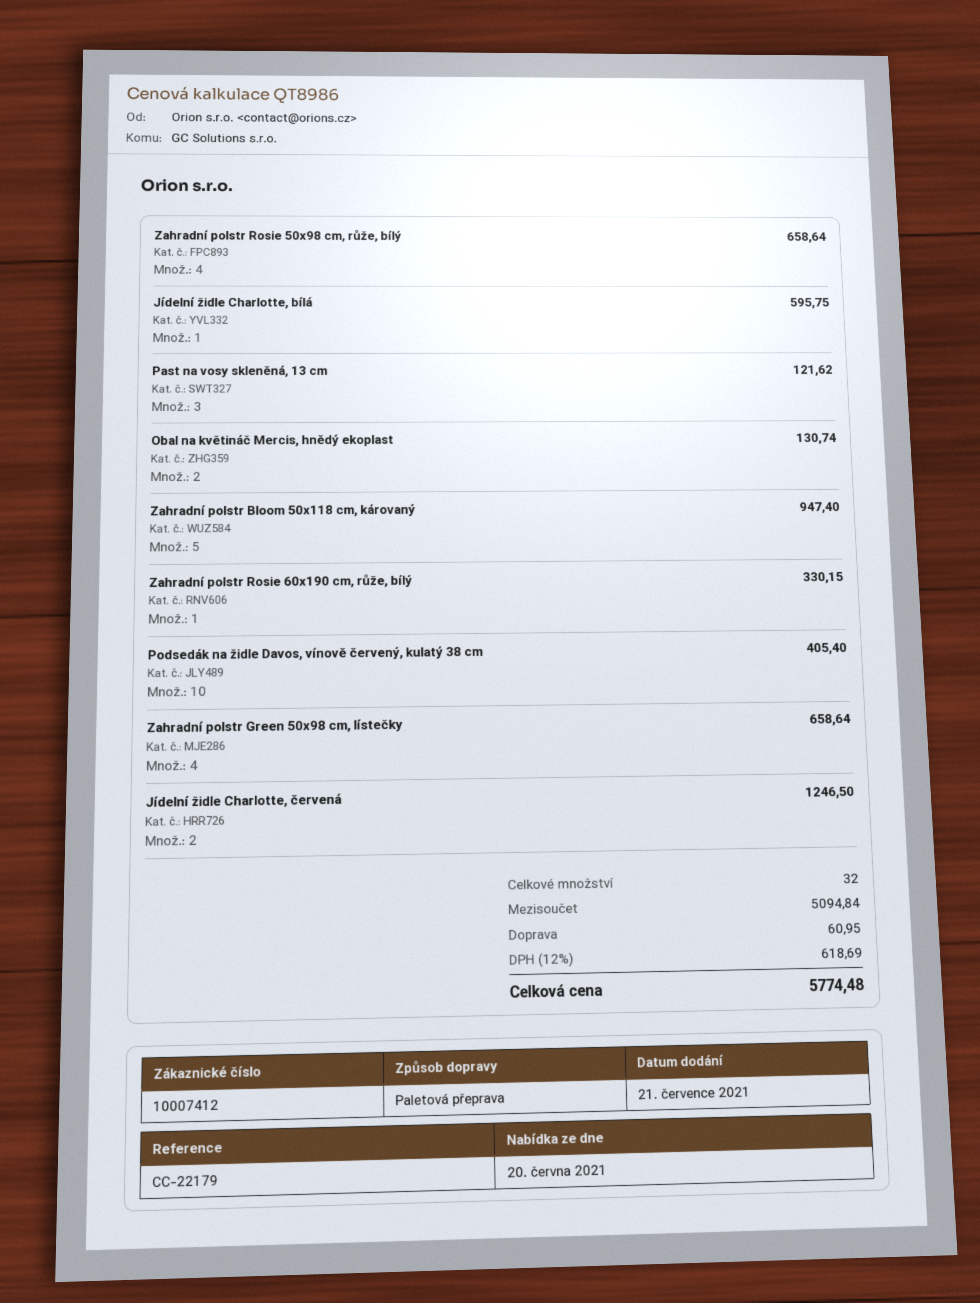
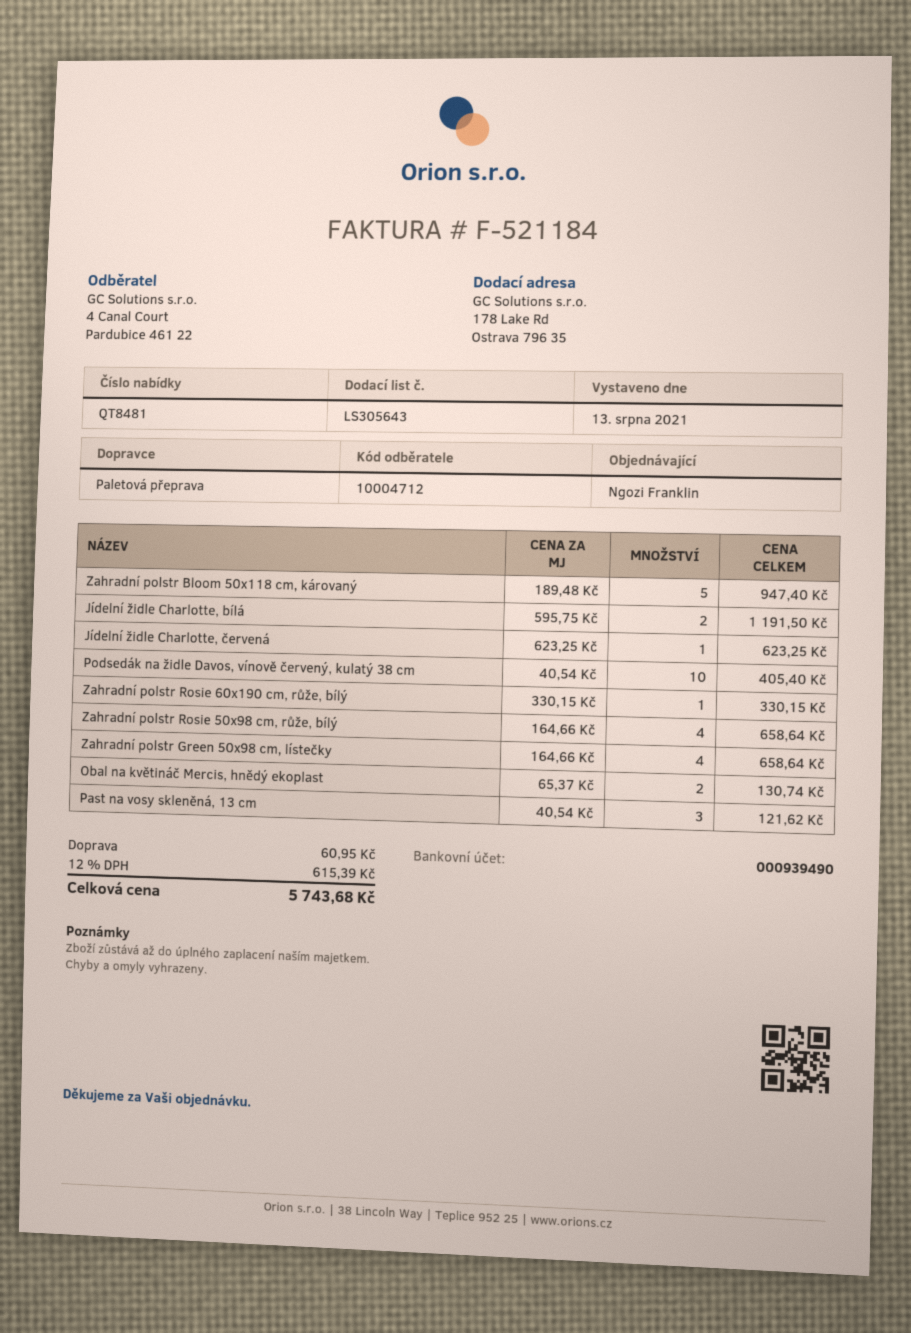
quote number: QT8986 -> QT8481
customer number: 10007412 -> 10004712
Jídelní židle Charlotte, bílá: 1 for 595.75 -> 2 for 1191.50
Jídelní židle Charlotte, červená: 2 for 1246.50 -> 1 for 623.25
tax: 12% = 618.69 -> 12% = 615.39
total: 5774.48 -> 5743.68

